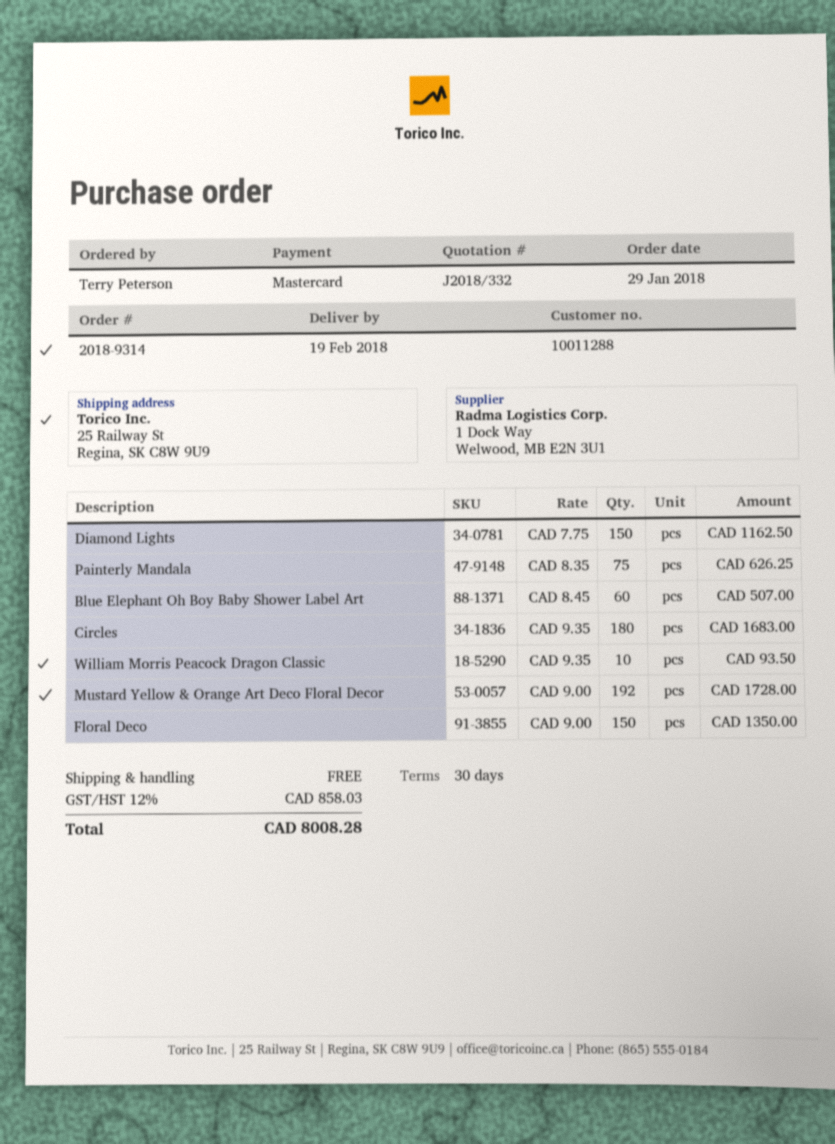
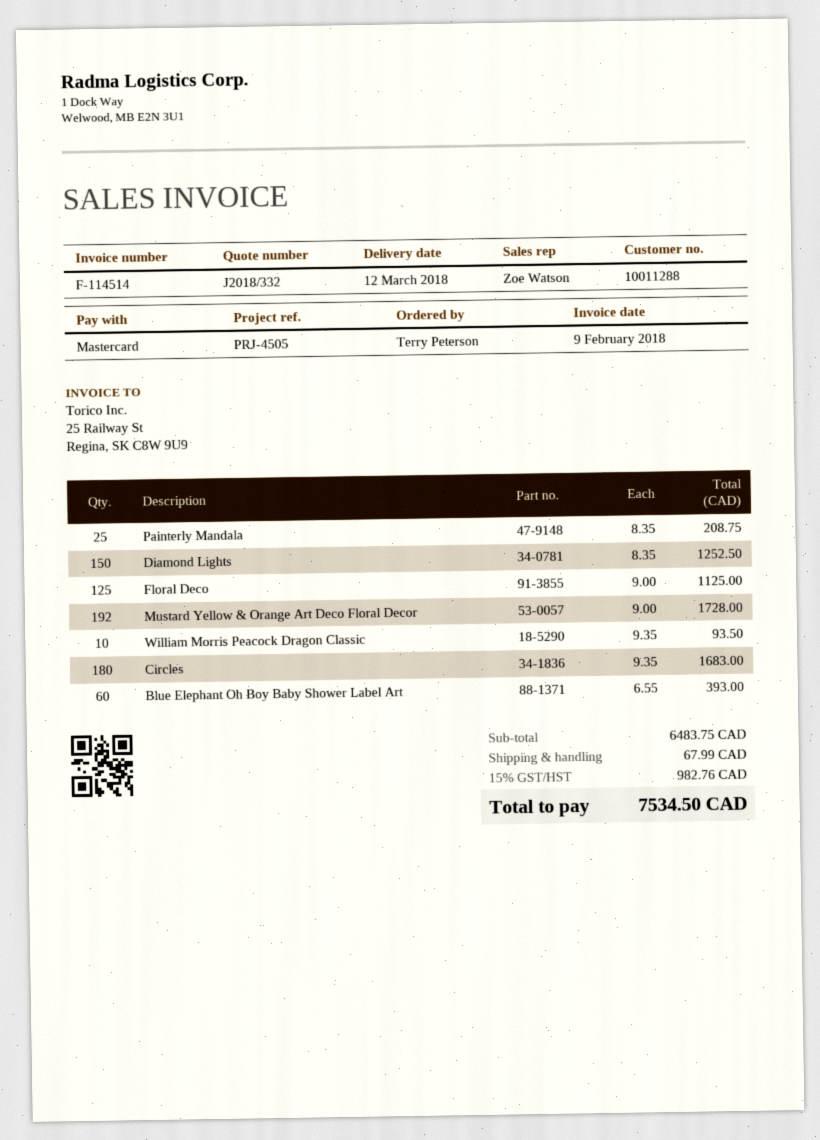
delivery date: 2018-02-19 -> 2018-03-12
Diamond Lights: 150 x 7.75 = 1162.50 -> 150 x 8.35 = 1252.50
Painterly Mandala: 75 x 8.35 = 626.25 -> 25 x 8.35 = 208.75
Blue Elephant Oh Boy Baby Shower Label Art: 60 x 8.45 = 507.00 -> 60 x 6.55 = 393.00
Floral Deco: 150 x 9.00 = 1350.00 -> 125 x 9.00 = 1125.00
shipping: 0.00 -> 67.99
tax: 12% = 858.03 -> 15% = 982.76
total: 8008.28 -> 7534.50

